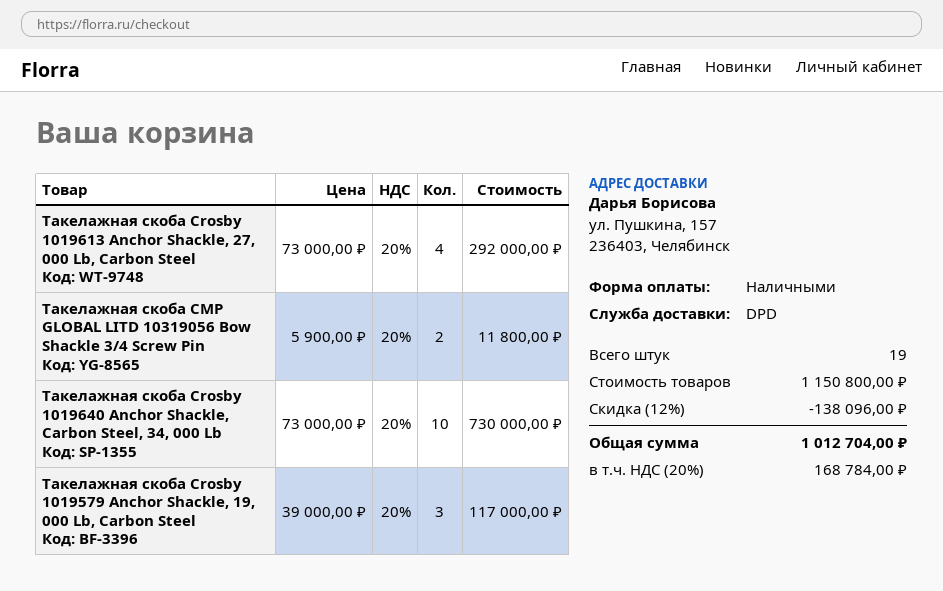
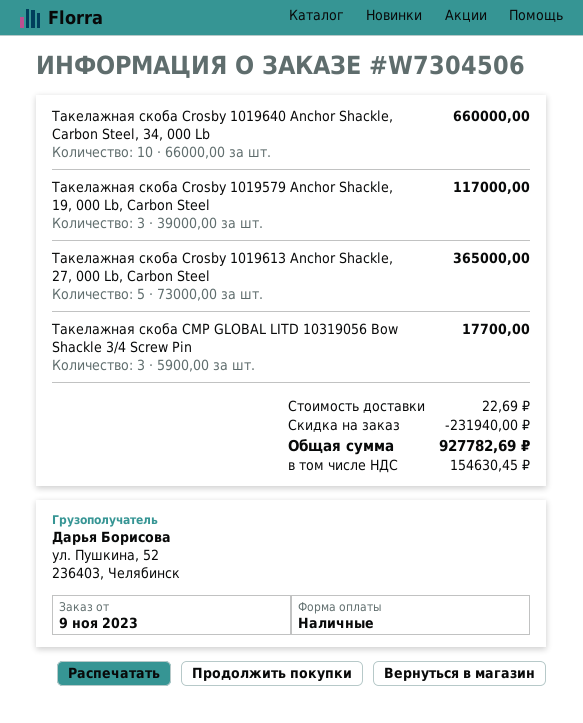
ship to: ул. Пушкина, 157, 236403, Челябинск -> ул. Пушкина, 52, 236403, Челябинск
Такелажная скоба Crosby 1019613 Anchor Shackle, 27, 000 Lb, Carbon Steel: 4 x 73000.00 = 292000.00 -> 5 x 73000.00 = 365000.00
Такелажная скоба CMP GLOBAL LITD 10319056 Bow Shackle 3/4 Screw Pin: 2 x 5900.00 = 11800.00 -> 3 x 5900.00 = 17700.00
Такелажная скоба Crosby 1019640 Anchor Shackle, Carbon Steel, 34, 000 Lb: 10 x 73000.00 = 730000.00 -> 10 x 66000.00 = 660000.00
discount: 138096.00 -> 231940.00
shipping: none -> 22.69
tax: 168784.00 -> 154630.45
total: 1012704.00 -> 927782.69

